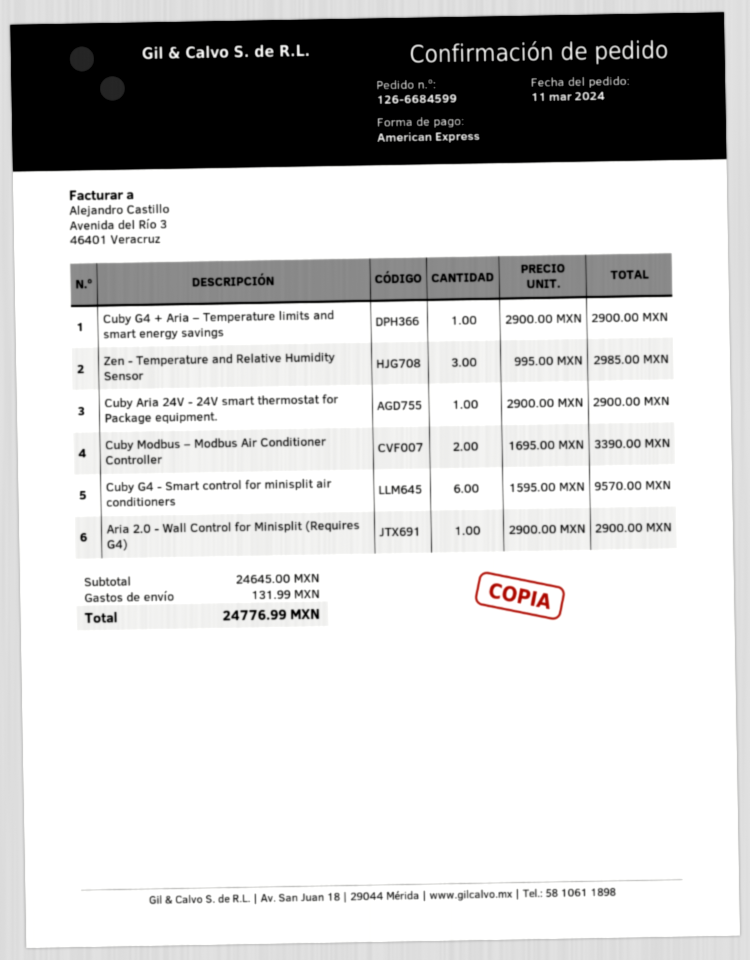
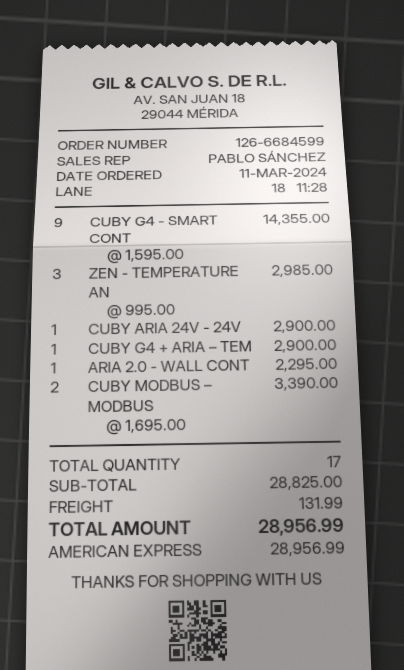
Cuby G4 - Smart control for minisplit air conditioners: 6 x 1595.00 = 9570.00 -> 9 x 1595.00 = 14355.00
Aria 2.0 - Wall Control for Minisplit (Requires G4): 1 x 2900.00 = 2900.00 -> 1 x 2295.00 = 2295.00
subtotal: 24645.00 -> 28825.00
total: 24776.99 -> 28956.99

